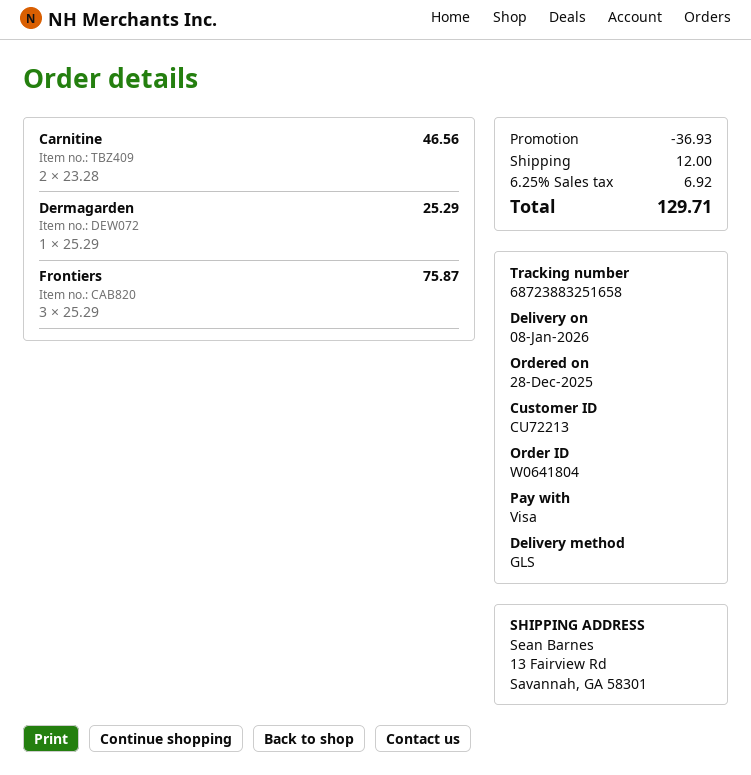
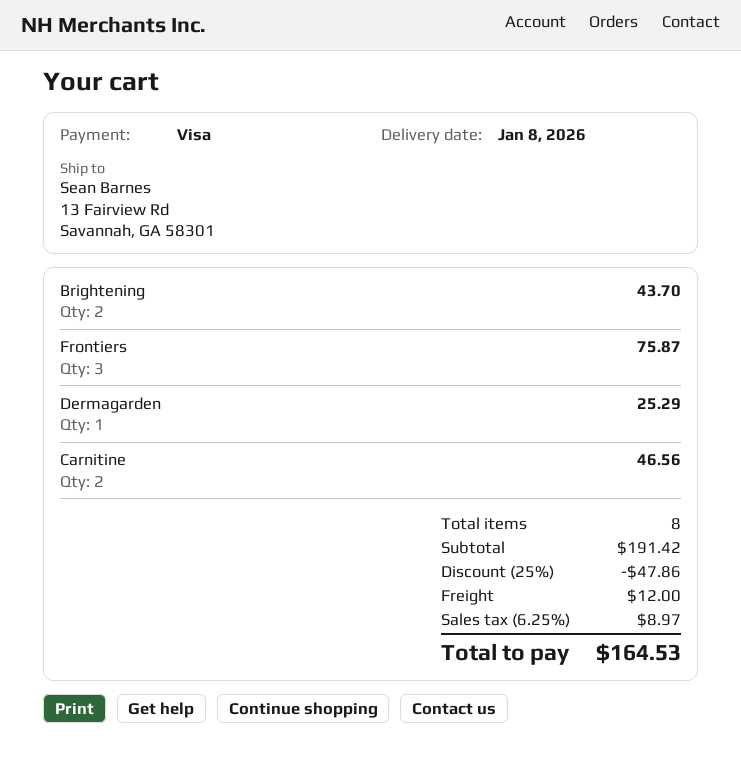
Brightening: none -> 2 for 43.70
discount: 36.93 -> 47.86
tax: 6.25% = 6.92 -> 6.25% = 8.97
total: 129.71 -> 164.53

